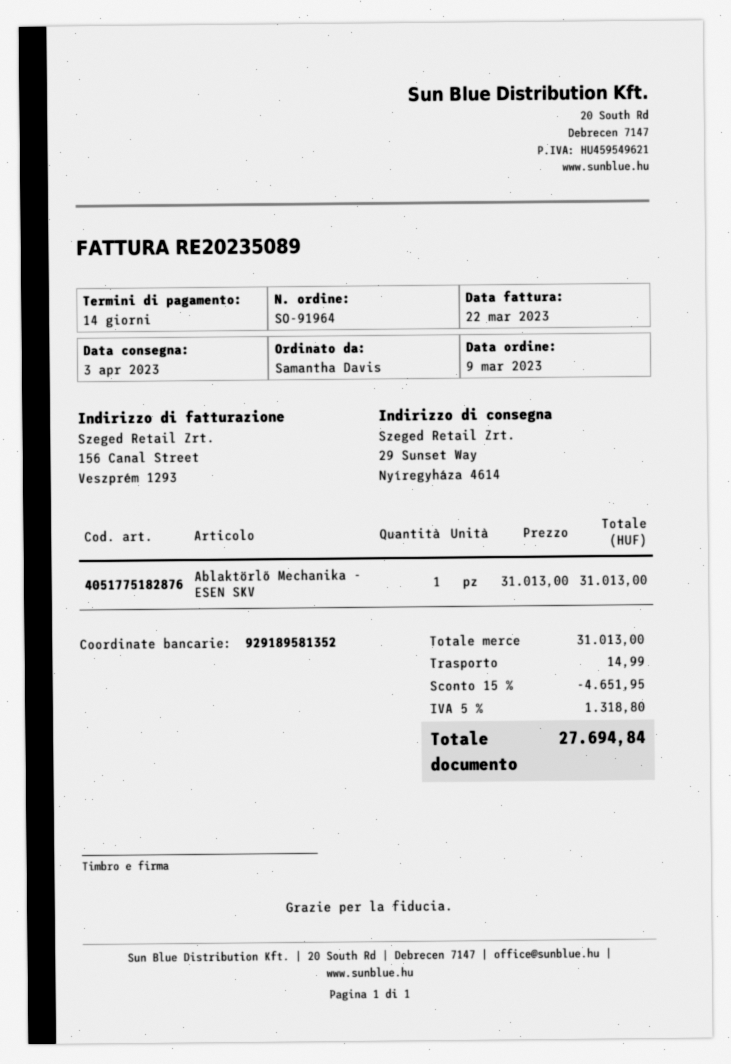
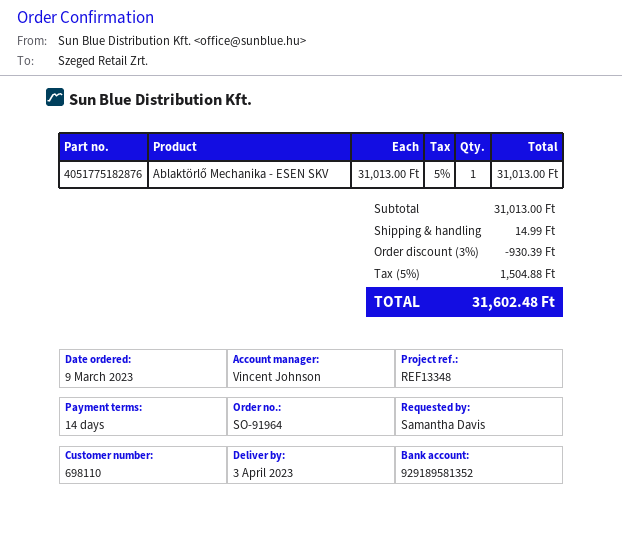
discount: 15% = 4651.95 -> 3% = 930.39
tax: 5% = 1318.80 -> 5% = 1504.88
total: 27694.84 -> 31602.48

